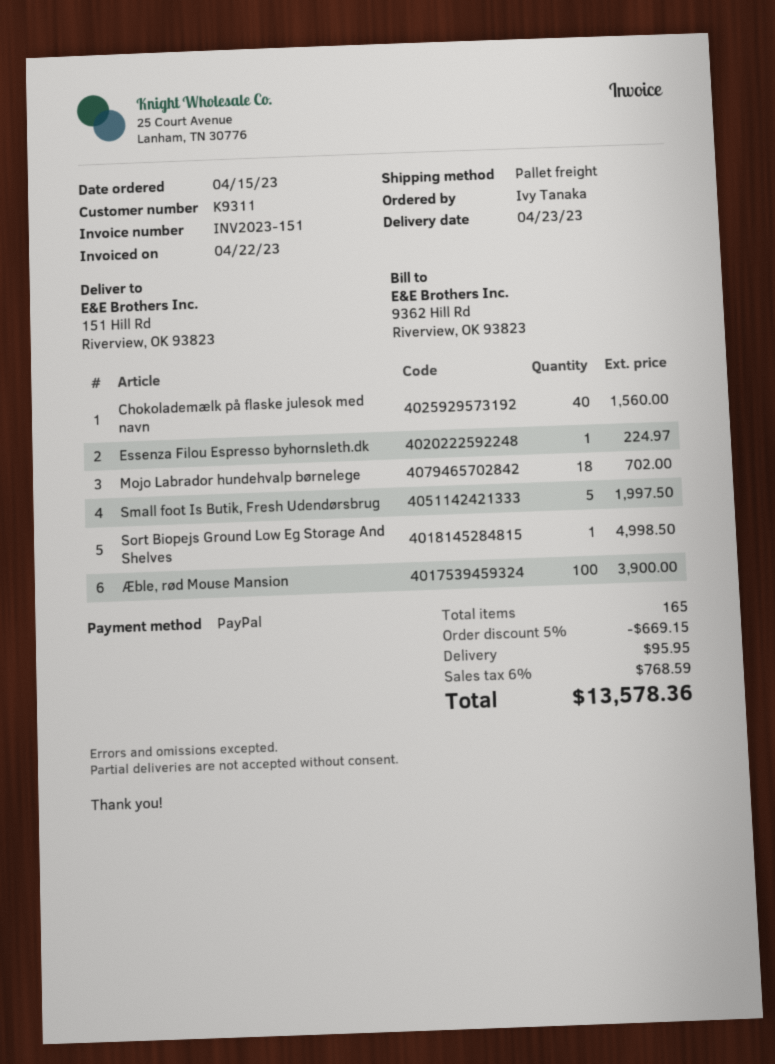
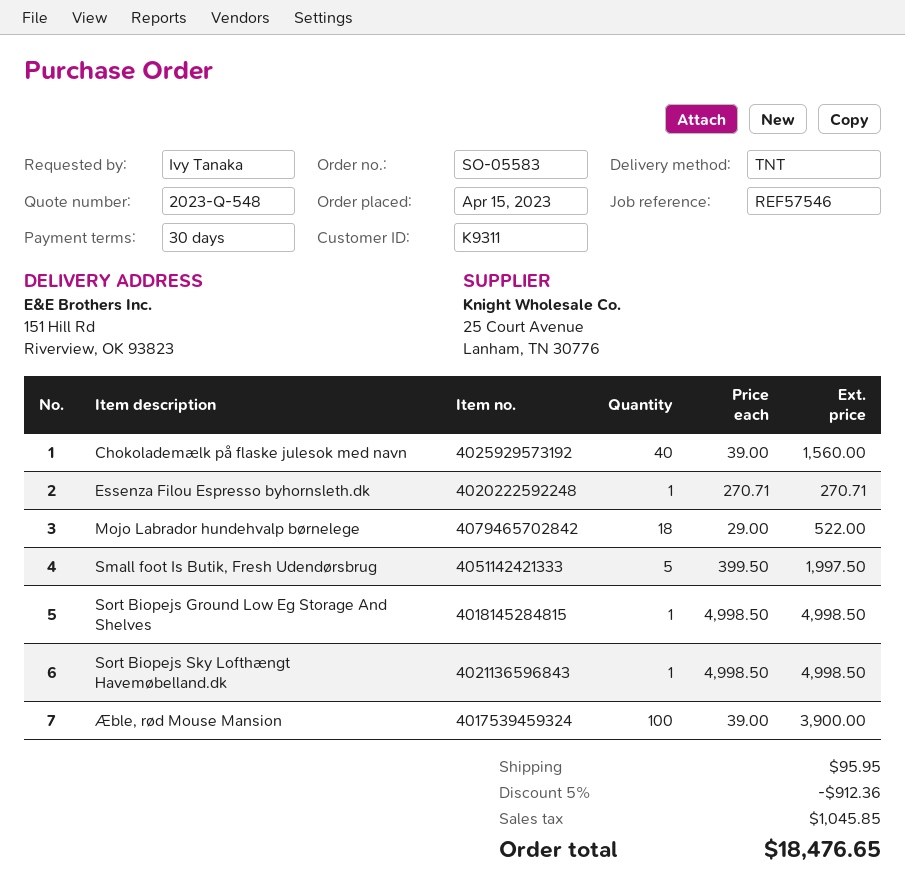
shipping method: pallet freight -> TNT
Essenza Filou Espresso byhornsleth.dk: 1 for 224.97 -> 1 for 270.71
Mojo Labrador hundehvalp børnelege: 18 for 702.00 -> 18 for 522.00
Sort Biopejs Sky Lofthængt Havemøbelland.dk: none -> 1 for 4998.50
discount: 5% = 669.15 -> 5% = 912.36
tax: 768.59 -> 1045.85
total: 13578.36 -> 18476.65

